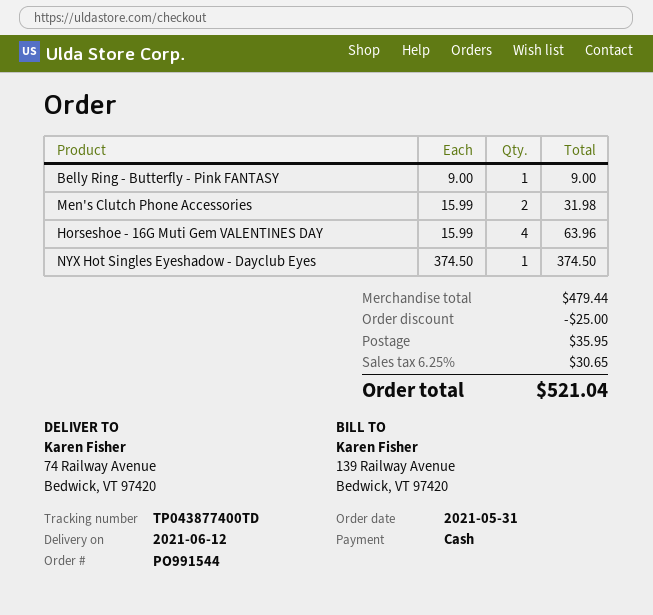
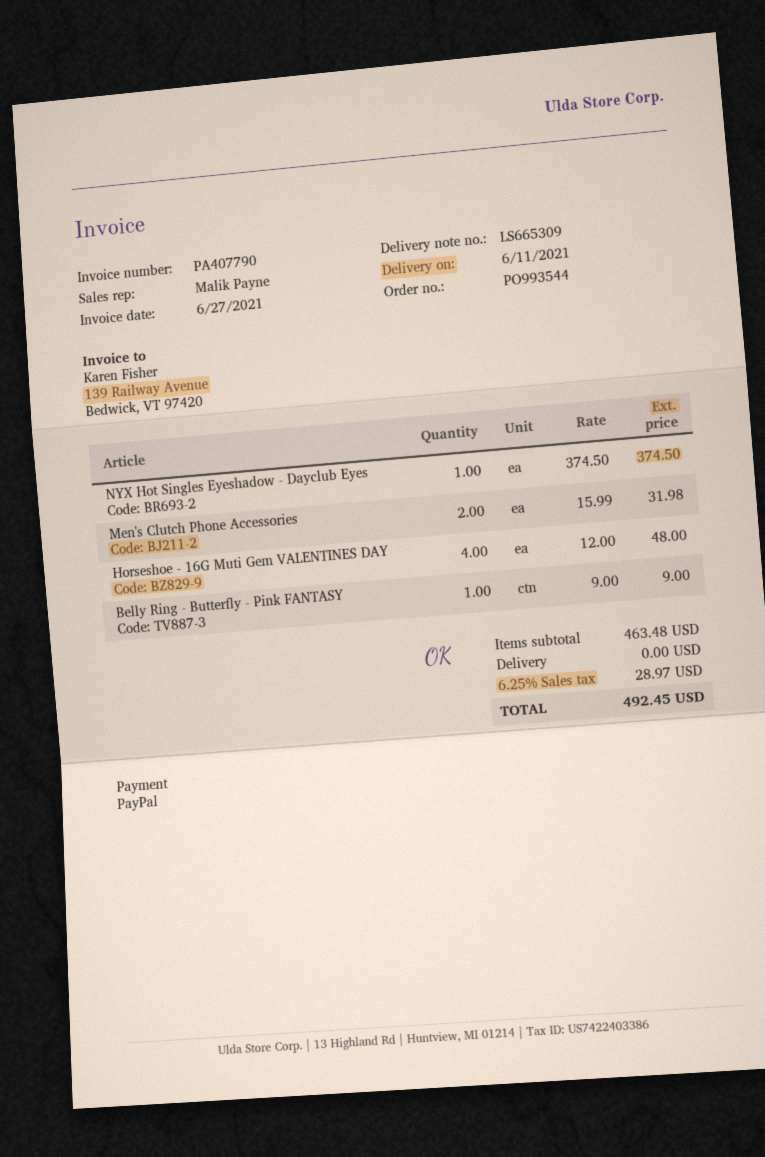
order number: PO991544 -> PO993544
delivery date: 2021-06-12 -> 2021-06-11
payment method: cash -> PayPal
Horseshoe - 16G Muti Gem VALENTINES DAY: 4 x 15.99 = 63.96 -> 4 x 12.00 = 48.00
subtotal: 479.44 -> 463.48
discount: 25.00 -> none
shipping: 35.95 -> 0.00
tax: 6.25% = 30.65 -> 6.25% = 28.97
total: 521.04 -> 492.45

